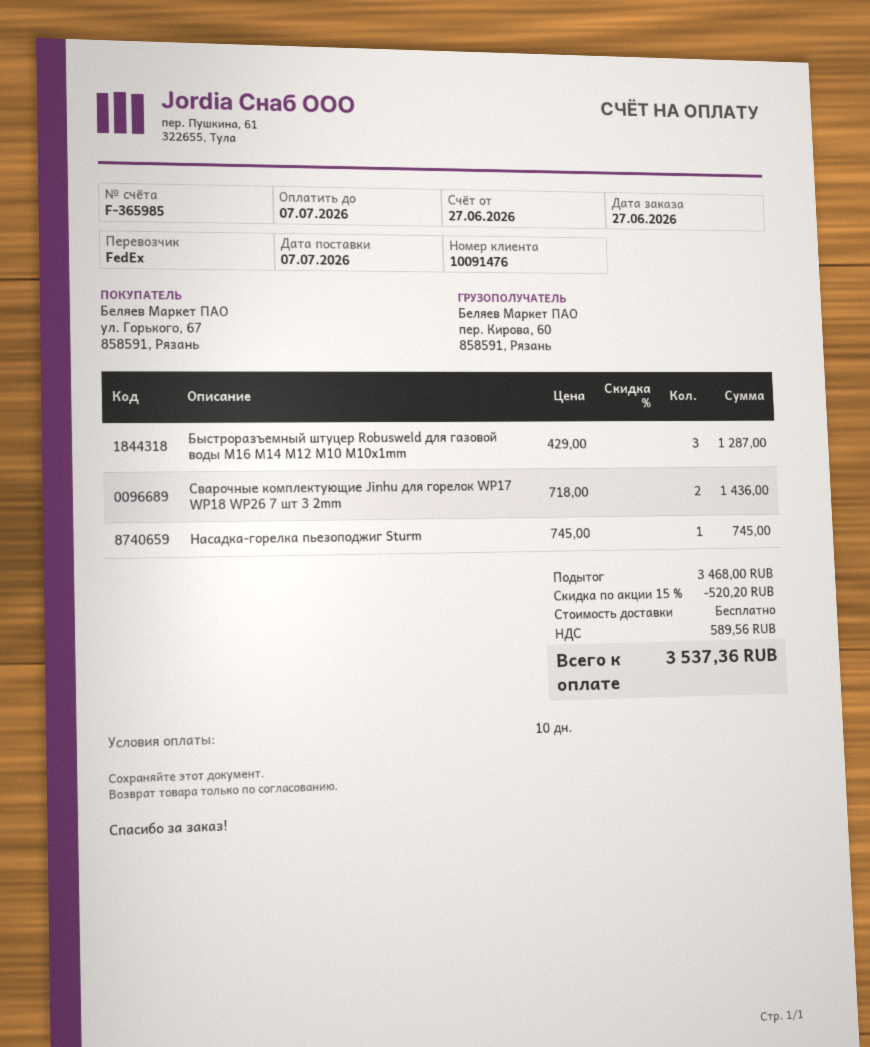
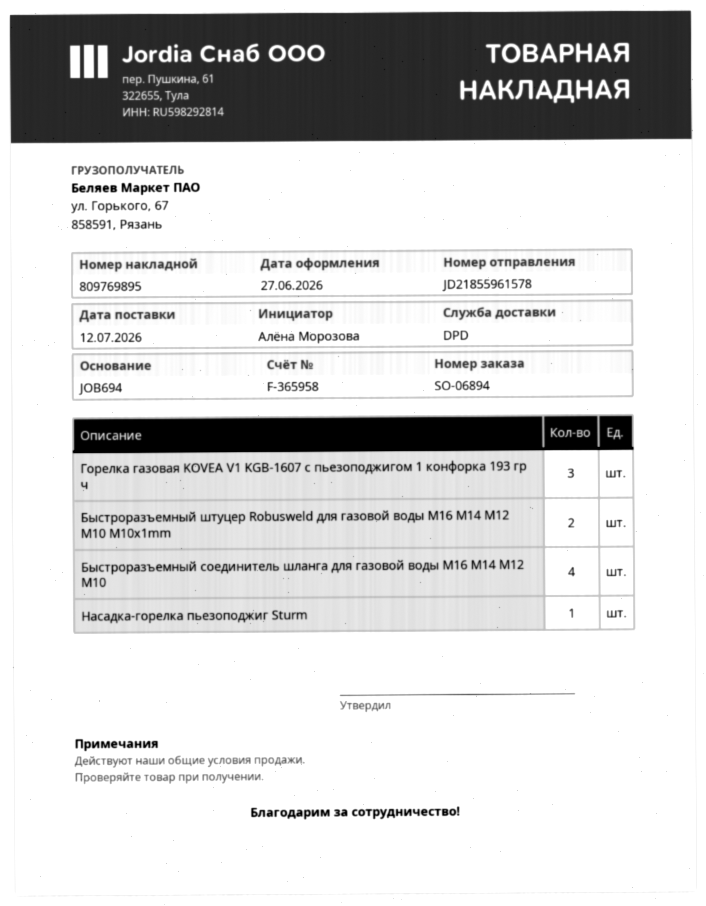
delivery date: 2026-07-07 -> 2026-07-12
invoice number: F-365985 -> F-365958
shipping method: FedEx -> DPD
ship to: пер. Кирова, 60, 858591, Рязань -> ул. Горького, 67, 858591, Рязань
Быстроразъемный штуцер Robusweld для газовой воды M16 M14 M12 M10 M10x1mm: 3 -> 2
Сварочные комплектующие Jinhu для горелок WP17 WP18 WP26 7 шт 3 2mm: 2 -> none
Горелка газовая KOVEA V1 KGB-1607 с пьезоподжигом 1 конфорка 193 гр ч: none -> 3
Быстроразъемный соединитель шланга для газовой воды M16 M14 M12 M10: none -> 4

